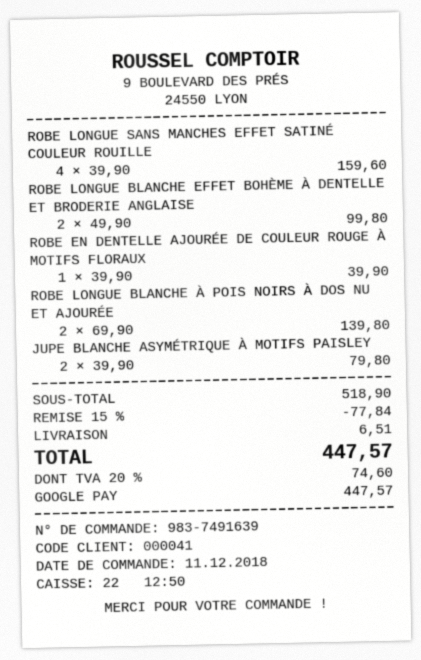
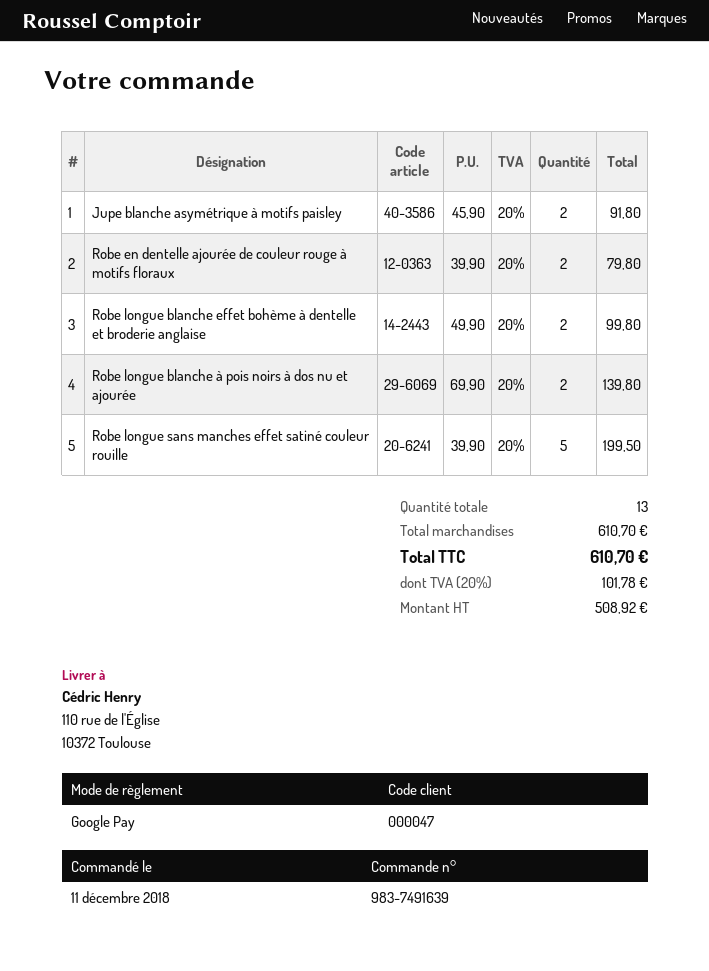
customer number: 000041 -> 000047
ROBE LONGUE SANS MANCHES EFFET SATINÉ COULEUR ROUILLE: 4 x 39.90 = 159.60 -> 5 x 39.90 = 199.50
ROBE EN DENTELLE AJOURÉE DE COULEUR ROUGE À MOTIFS FLORAUX: 1 x 39.90 = 39.90 -> 2 x 39.90 = 79.80
JUPE BLANCHE ASYMÉTRIQUE À MOTIFS PAISLEY: 2 x 39.90 = 79.80 -> 2 x 45.90 = 91.80
subtotal: 518.90 -> 610.70
discount: 15% = 77.84 -> none
shipping: 6.51 -> none
tax: 20% = 74.60 -> 20% = 101.78
total: 447.57 -> 610.70

